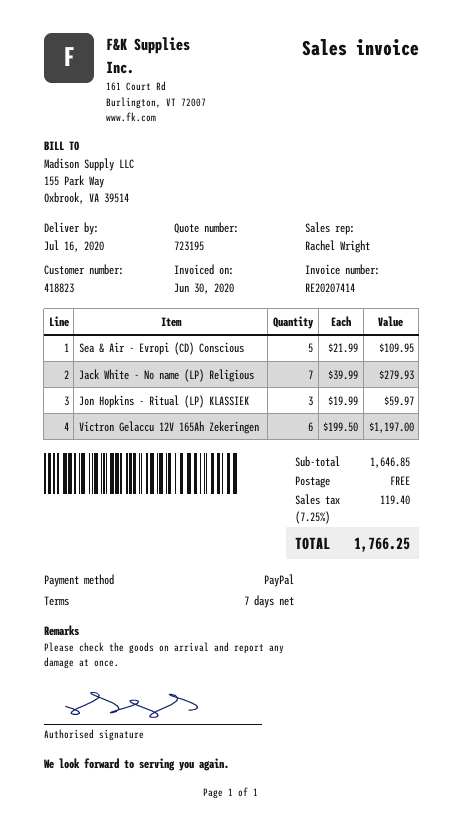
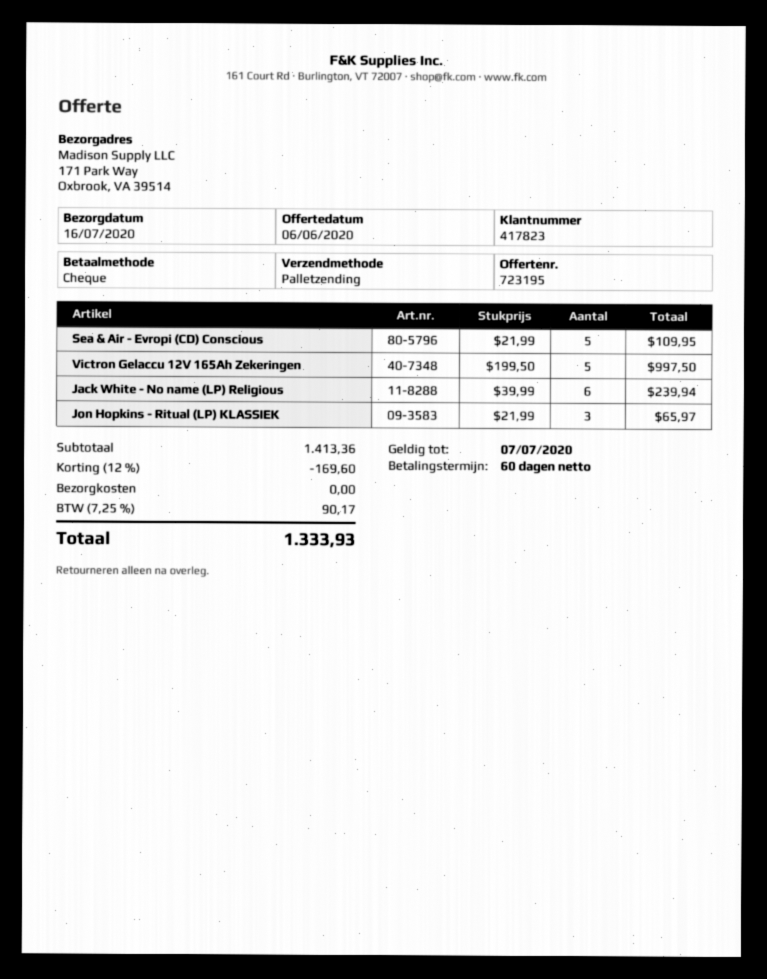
payment terms: 7 days -> 60 days
customer number: 418823 -> 417823
payment method: PayPal -> cheque
Jack White - No name (LP) Religious: 7 x 39.99 = 279.93 -> 6 x 39.99 = 239.94
Jon Hopkins - Ritual (LP) KLASSIEK: 3 x 19.99 = 59.97 -> 3 x 21.99 = 65.97
Victron Gelaccu 12V 165Ah Zekeringen: 6 x 199.50 = 1197.00 -> 5 x 199.50 = 997.50
subtotal: 1646.85 -> 1413.36
discount: none -> 12% = 169.60
tax: 7.25% = 119.40 -> 7.25% = 90.17
total: 1766.25 -> 1333.93

